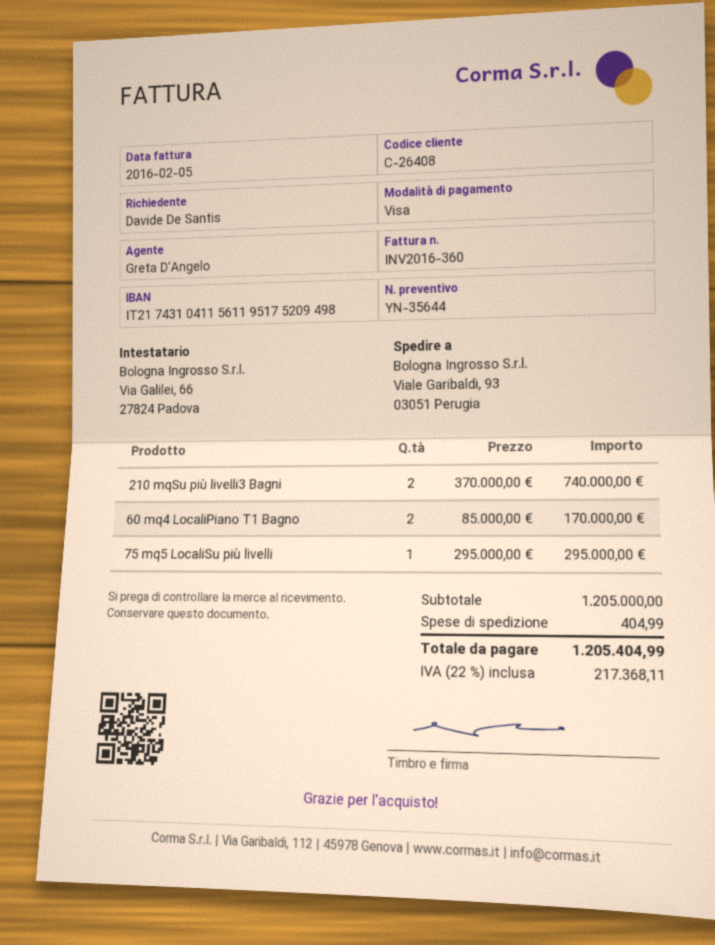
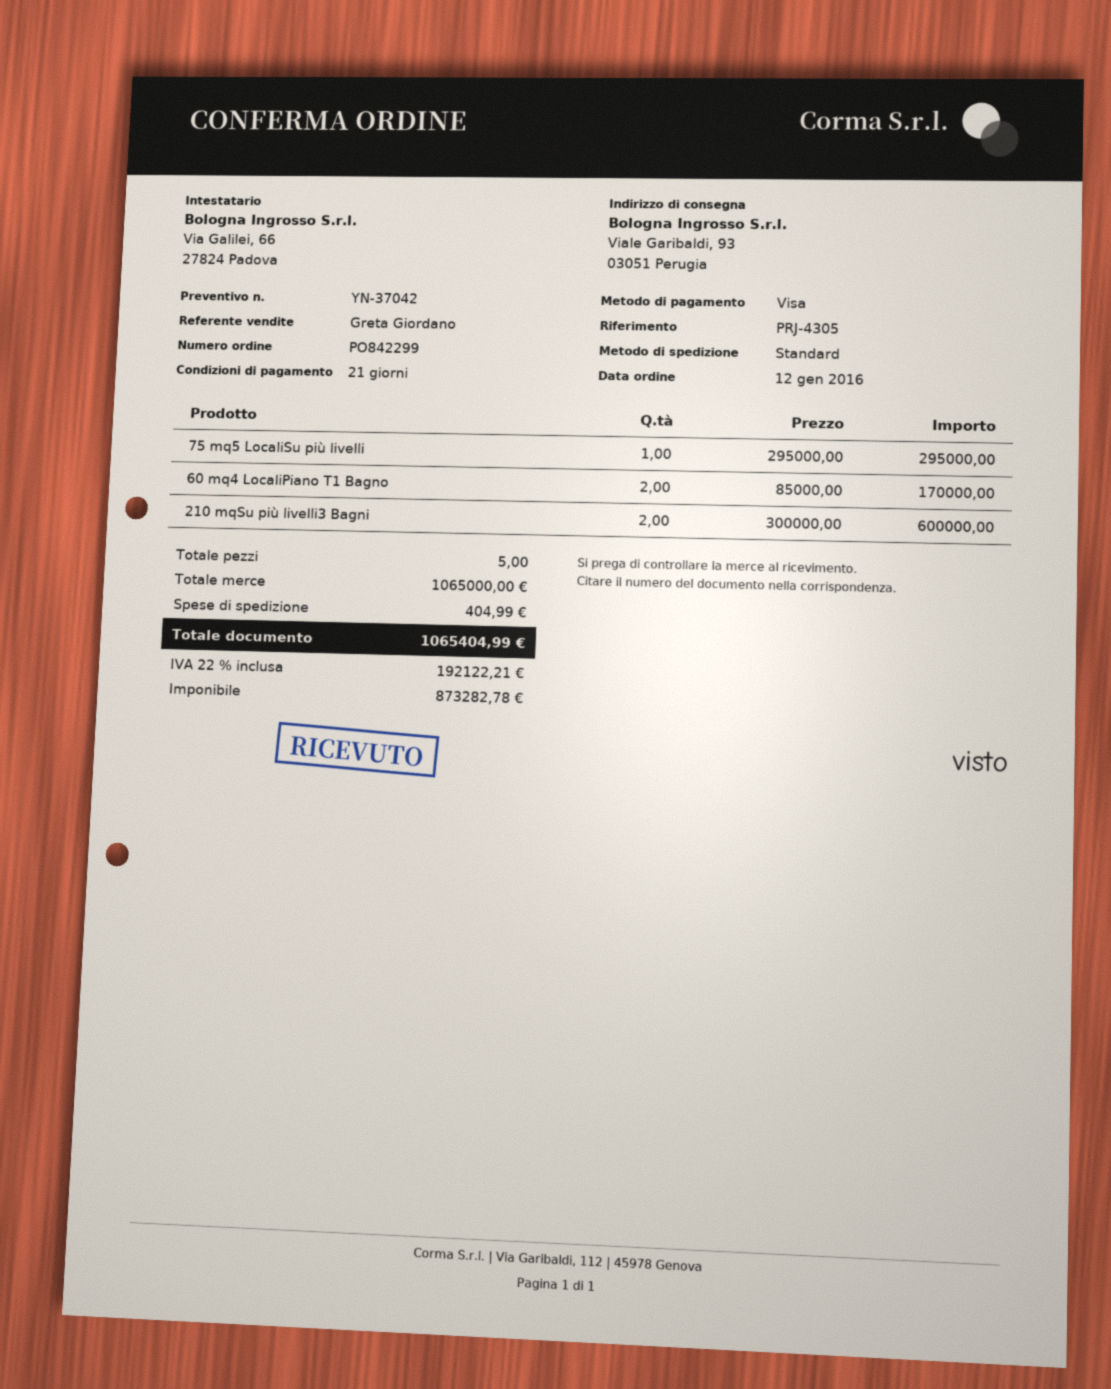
quote number: YN-35644 -> YN-37042
sales rep: Greta D'Angelo -> Greta Giordano
210 mqSu più livelli3 Bagni: 2 x 370000.00 = 740000.00 -> 2 x 300000.00 = 600000.00
subtotal: 1205000.00 -> 1065000.00
tax: 22% = 217368.11 -> 22% = 192122.21
total: 1205404.99 -> 1065404.99

